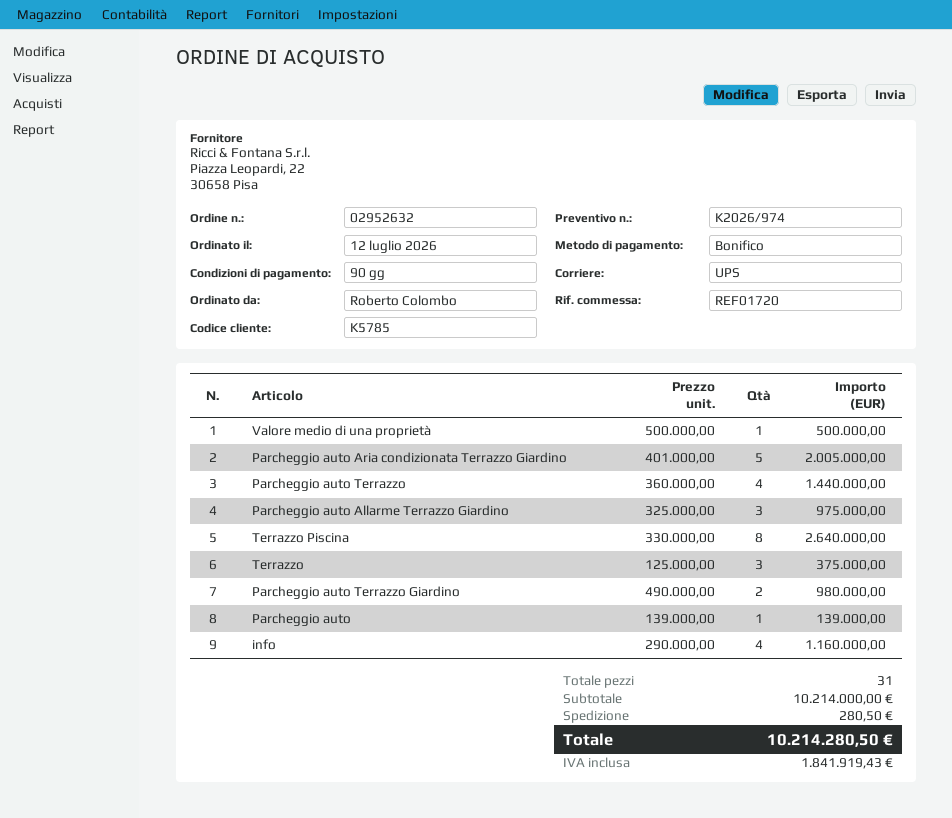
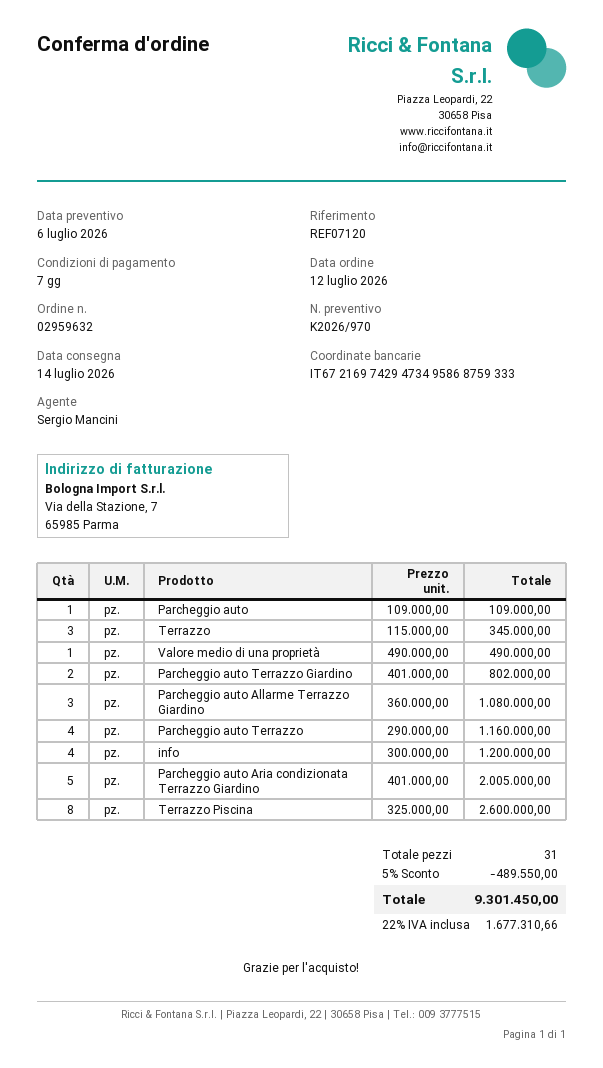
quote number: K2026/974 -> K2026/970
order number: 02952632 -> 02959632
payment terms: 90 days -> 7 days
reference: REF01720 -> REF07120
Valore medio di una proprietà: 1 x 500000.00 = 500000.00 -> 1 x 490000.00 = 490000.00
Parcheggio auto Terrazzo: 4 x 360000.00 = 1440000.00 -> 4 x 290000.00 = 1160000.00
Parcheggio auto Allarme Terrazzo Giardino: 3 x 325000.00 = 975000.00 -> 3 x 360000.00 = 1080000.00
Terrazzo Piscina: 8 x 330000.00 = 2640000.00 -> 8 x 325000.00 = 2600000.00
Terrazzo: 3 x 125000.00 = 375000.00 -> 3 x 115000.00 = 345000.00
Parcheggio auto Terrazzo Giardino: 2 x 490000.00 = 980000.00 -> 2 x 401000.00 = 802000.00
Parcheggio auto: 1 x 139000.00 = 139000.00 -> 1 x 109000.00 = 109000.00
info: 4 x 290000.00 = 1160000.00 -> 4 x 300000.00 = 1200000.00
discount: none -> 5% = 489550.00
shipping: 280.50 -> none
tax: 1841919.43 -> 1677310.66
total: 10214280.50 -> 9301450.00

